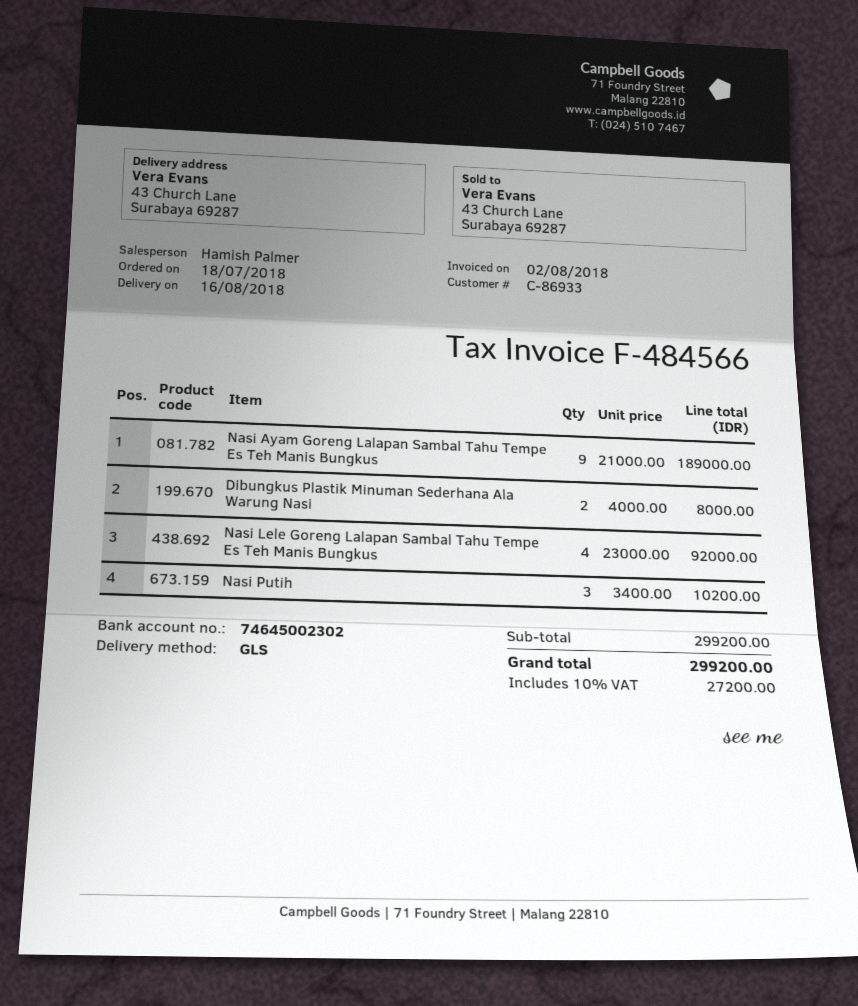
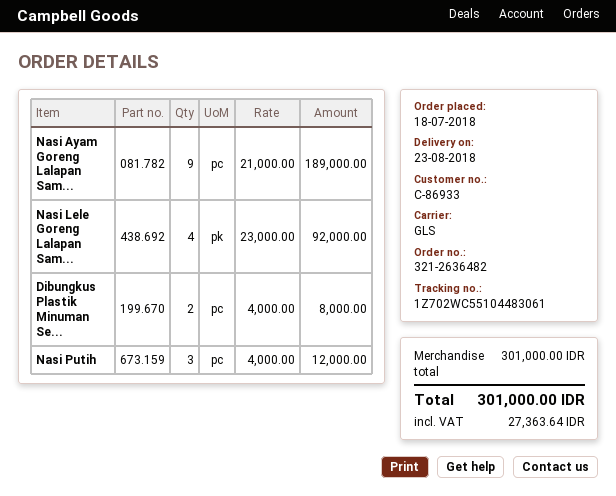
delivery date: 2018-08-16 -> 2018-08-23
Nasi Putih: 3 x 3400.00 = 10200.00 -> 3 x 4000.00 = 12000.00
subtotal: 299200.00 -> 301000.00
tax: 27200.00 -> 27363.64
total: 299200.00 -> 301000.00

